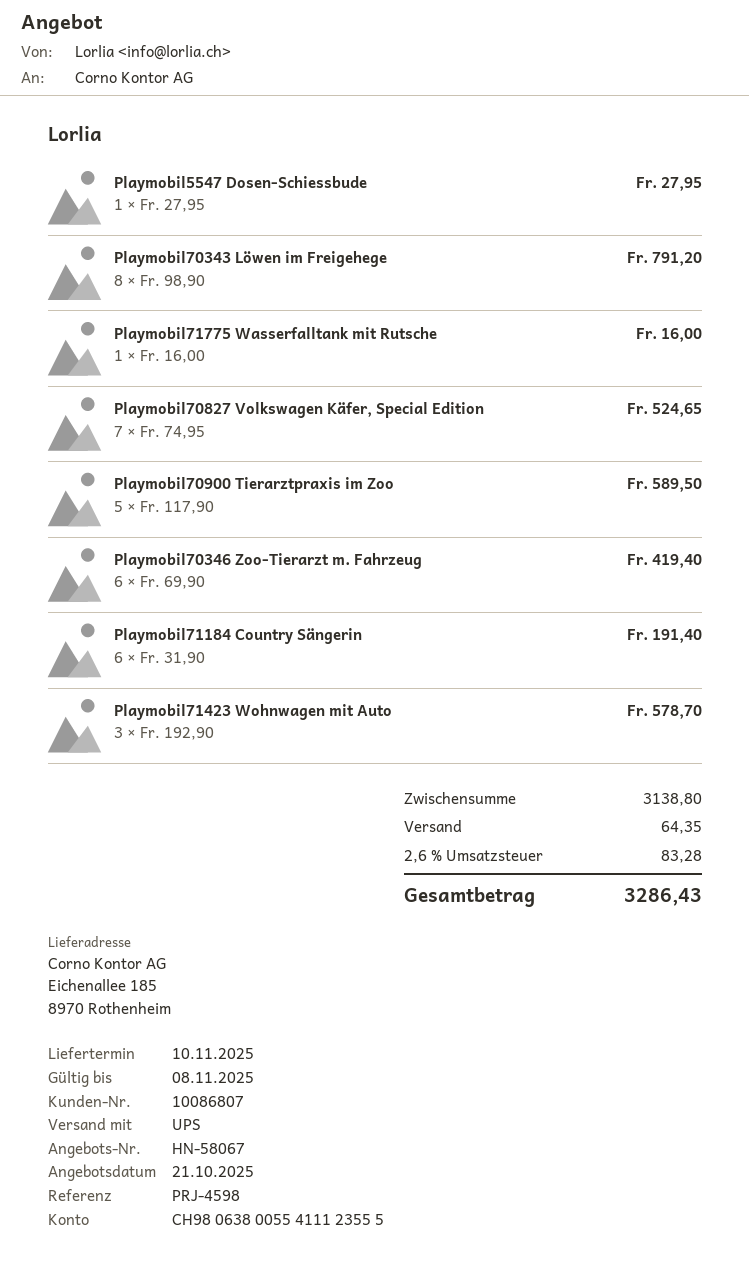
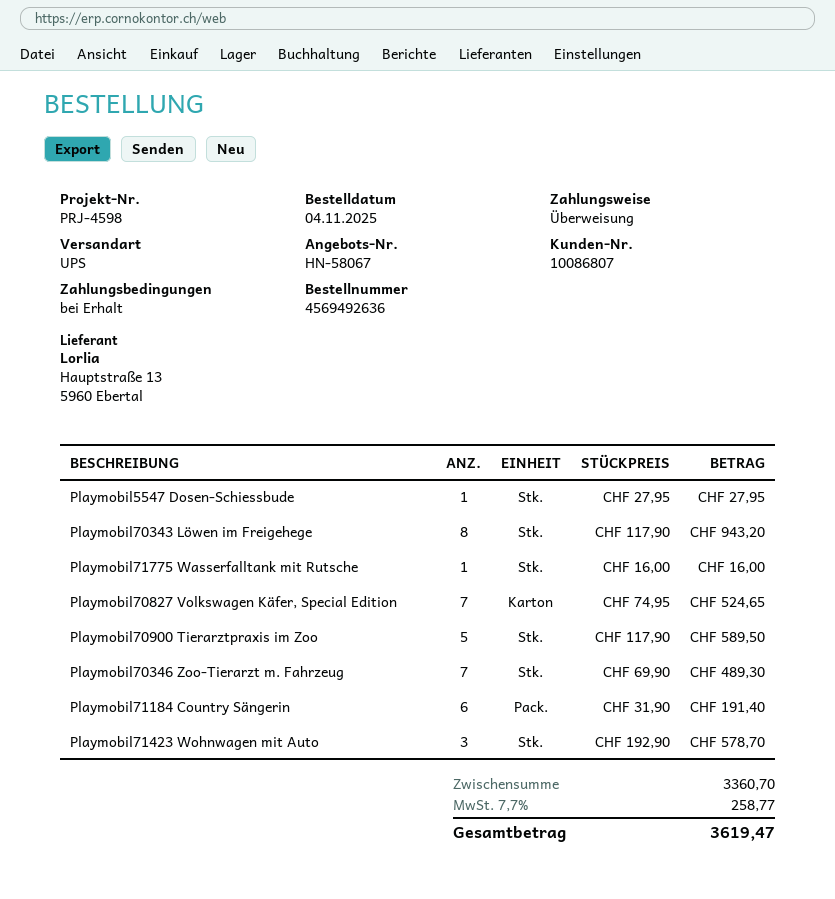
Playmobil70343 Löwen im Freigehege: 8 x 98.90 = 791.20 -> 8 x 117.90 = 943.20
Playmobil70346 Zoo-Tierarzt m. Fahrzeug: 6 x 69.90 = 419.40 -> 7 x 69.90 = 489.30
subtotal: 3138.80 -> 3360.70
shipping: 64.35 -> none
tax: 2.6% = 83.28 -> 7.7% = 258.77
total: 3286.43 -> 3619.47

